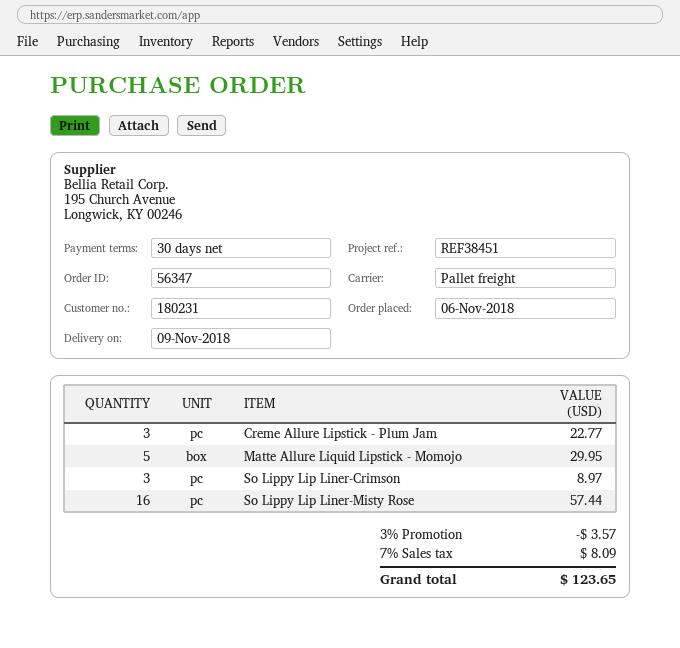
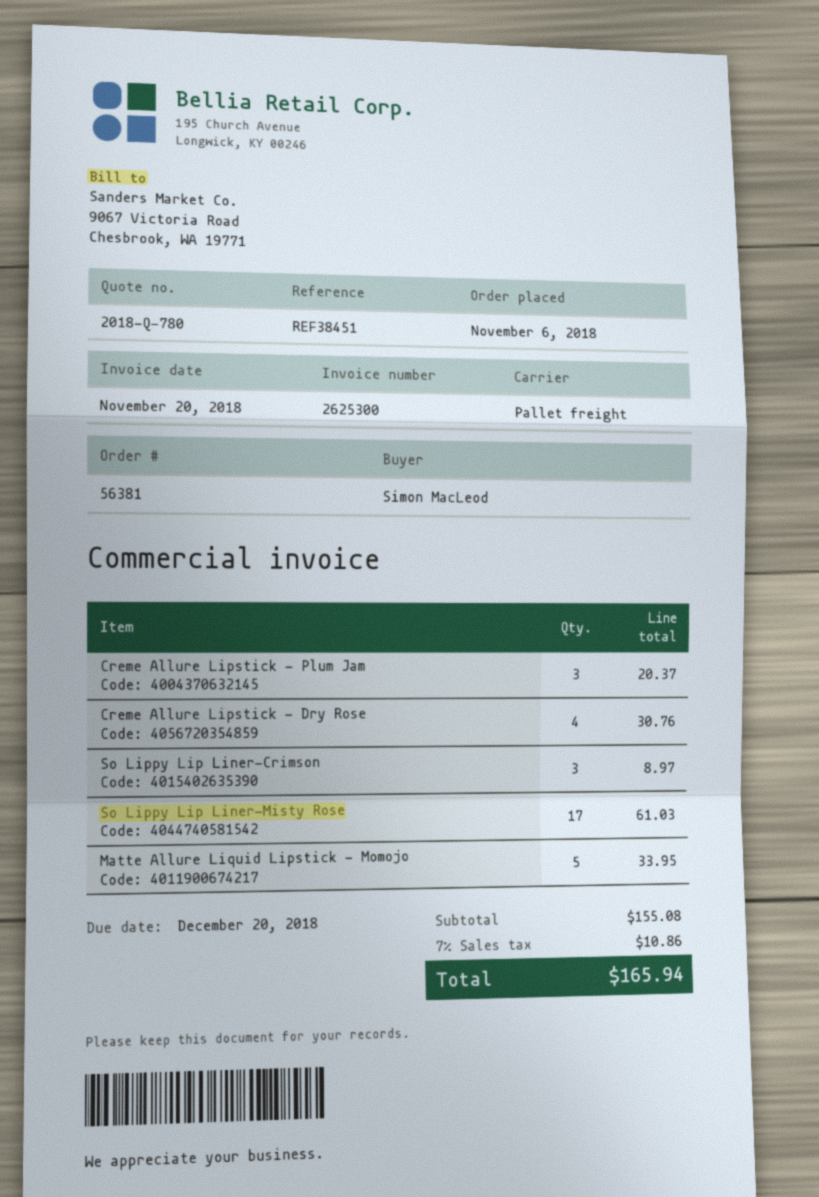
order number: 56347 -> 56381
Creme Allure Lipstick - Plum Jam: 3 for 22.77 -> 3 for 20.37
Matte Allure Liquid Lipstick - Momojo: 5 for 29.95 -> 5 for 33.95
So Lippy Lip Liner-Misty Rose: 16 for 57.44 -> 17 for 61.03
Creme Allure Lipstick - Dry Rose: none -> 4 for 30.76
discount: 3% = 3.57 -> none
tax: 7% = 8.09 -> 7% = 10.86
total: 123.65 -> 165.94

